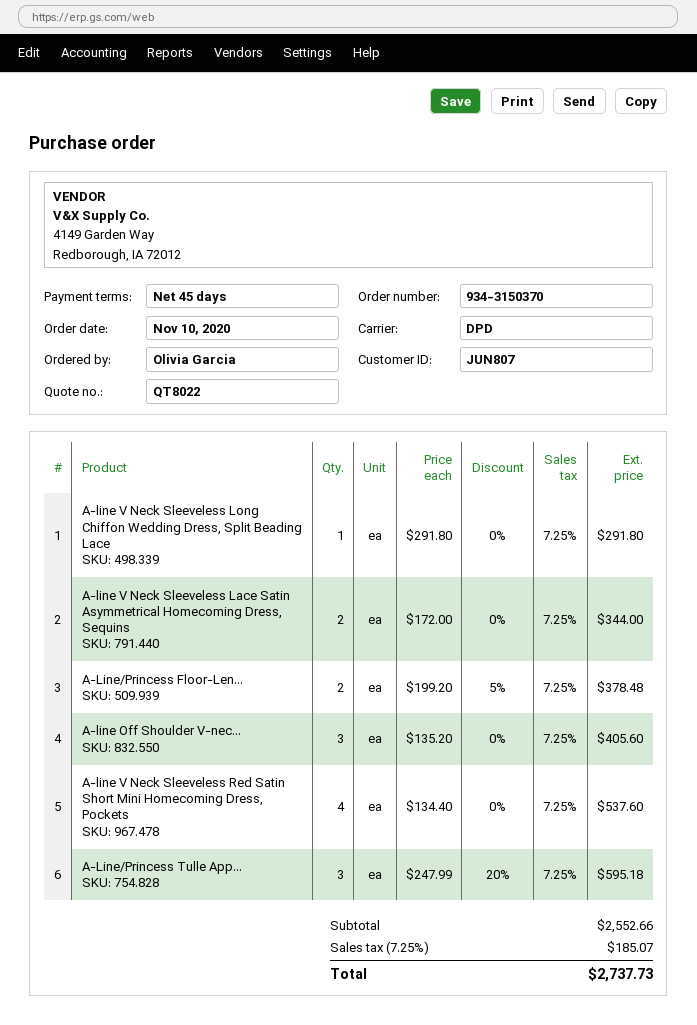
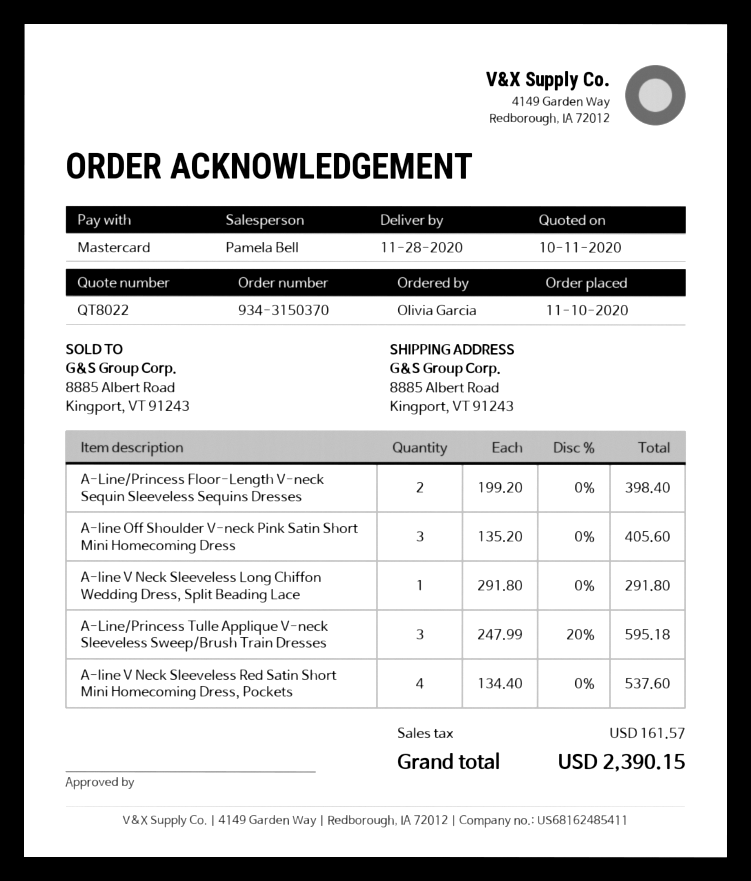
A-line V Neck Sleeveless Lace Satin Asymmetrical Homecoming Dress, Sequins: 2 x 172.00 = 344.00 -> none
A-Line/Princess Floor-Len...: 2 x 199.20 - 5% = 378.48 -> 2 x 199.20 = 398.40
tax: 185.07 -> 161.57
total: 2737.73 -> 2390.15

